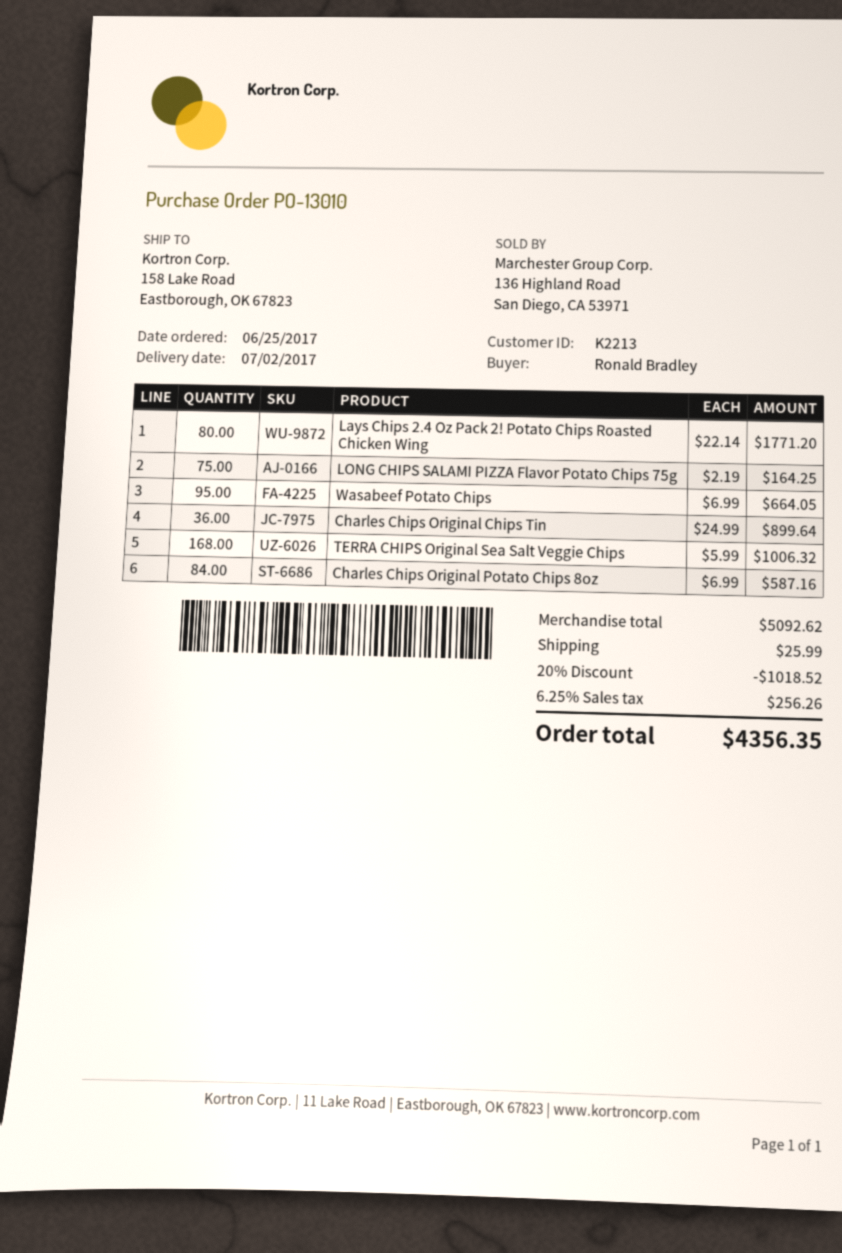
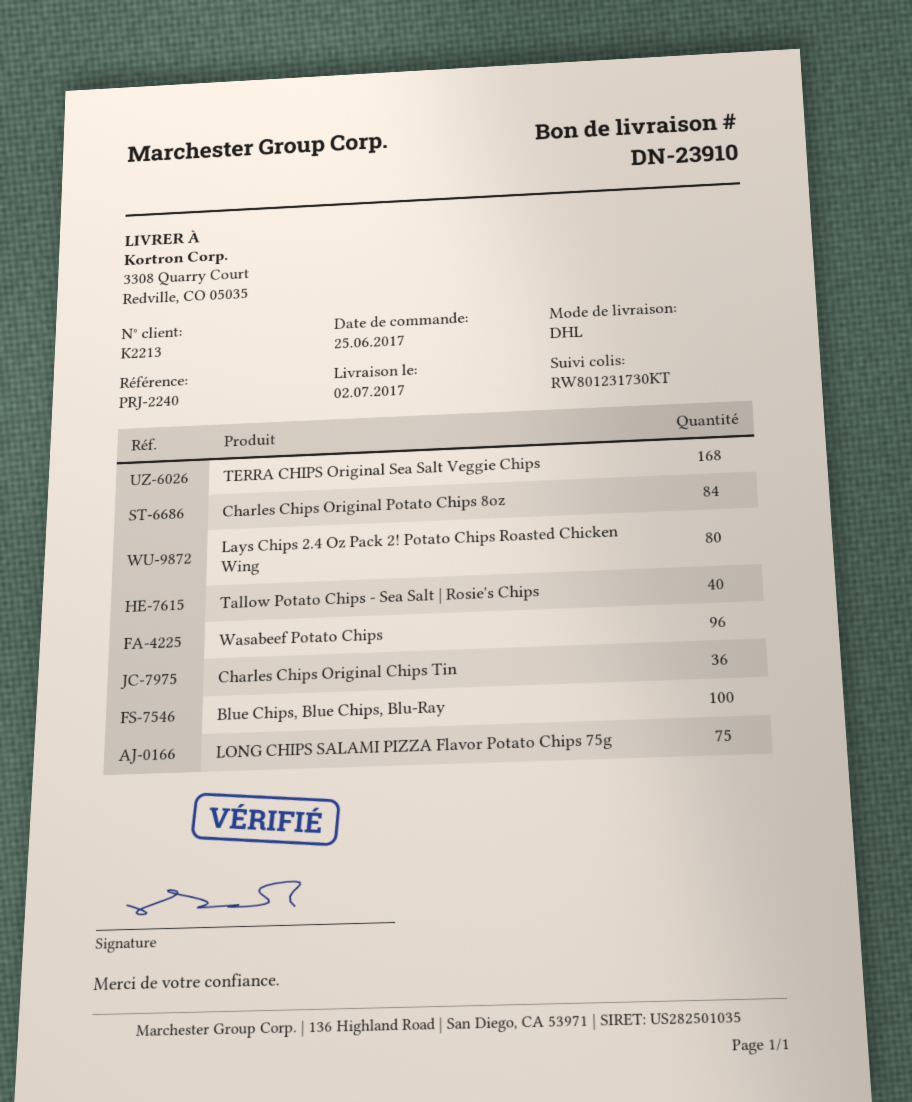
ship to: 158 Lake Road, Eastborough, OK 67823 -> 3308 Quarry Court, Redville, CO 05035
Wasabeef Potato Chips: 95 -> 96
Tallow Potato Chips - Sea Salt | Rosie's Chips: none -> 40
Blue Chips, Blue Chips, Blu-Ray: none -> 100

